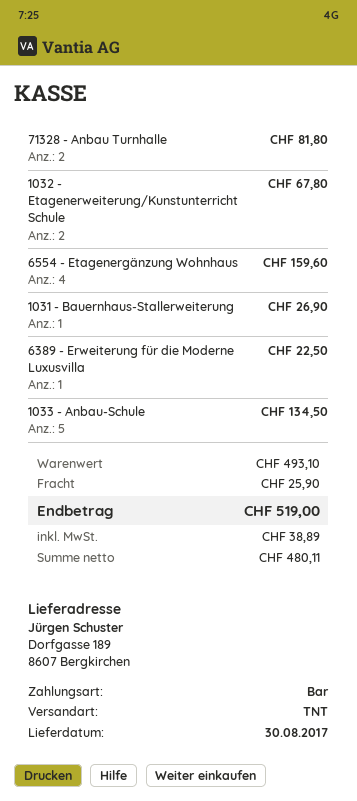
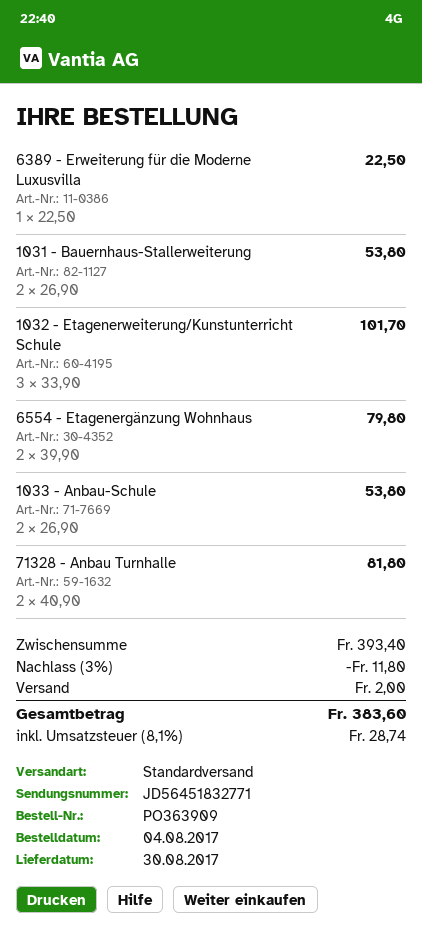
shipping method: TNT -> standard
1032 - Etagenerweiterung/Kunstunterricht Schule: 2 for 67.80 -> 3 for 101.70
6554 - Etagenergänzung Wohnhaus: 4 for 159.60 -> 2 for 79.80
1031 - Bauernhaus-Stallerweiterung: 1 for 26.90 -> 2 for 53.80
1033 - Anbau-Schule: 5 for 134.50 -> 2 for 53.80
subtotal: 493.10 -> 393.40
discount: none -> 3% = 11.80
shipping: 25.90 -> 2.00
tax: 38.89 -> 28.74
total: 519.00 -> 383.60

